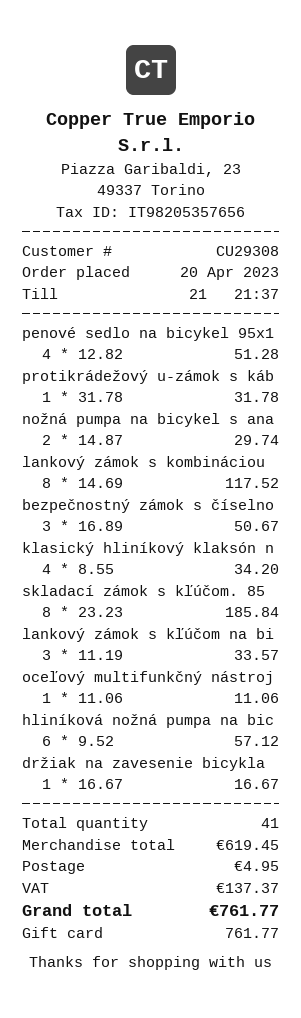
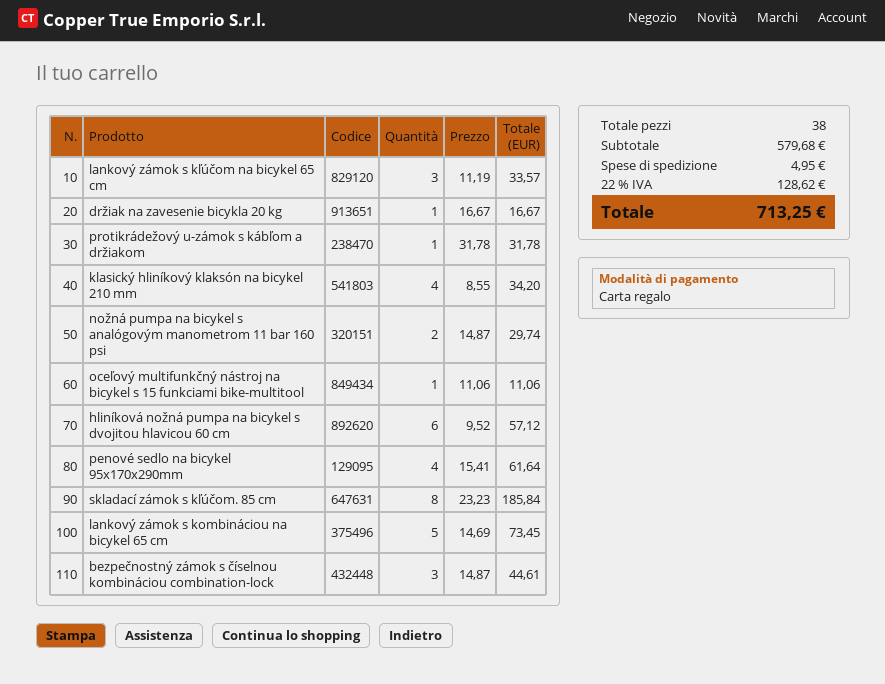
penové sedlo na bicykel 95x1: 4 x 12.82 = 51.28 -> 4 x 15.41 = 61.64
lankový zámok s kombináciou: 8 x 14.69 = 117.52 -> 5 x 14.69 = 73.45
bezpečnostný zámok s číselno: 3 x 16.89 = 50.67 -> 3 x 14.87 = 44.61
total quantity: 41 -> 38
subtotal: 619.45 -> 579.68
tax: 137.37 -> 128.62
total: 761.77 -> 713.25

